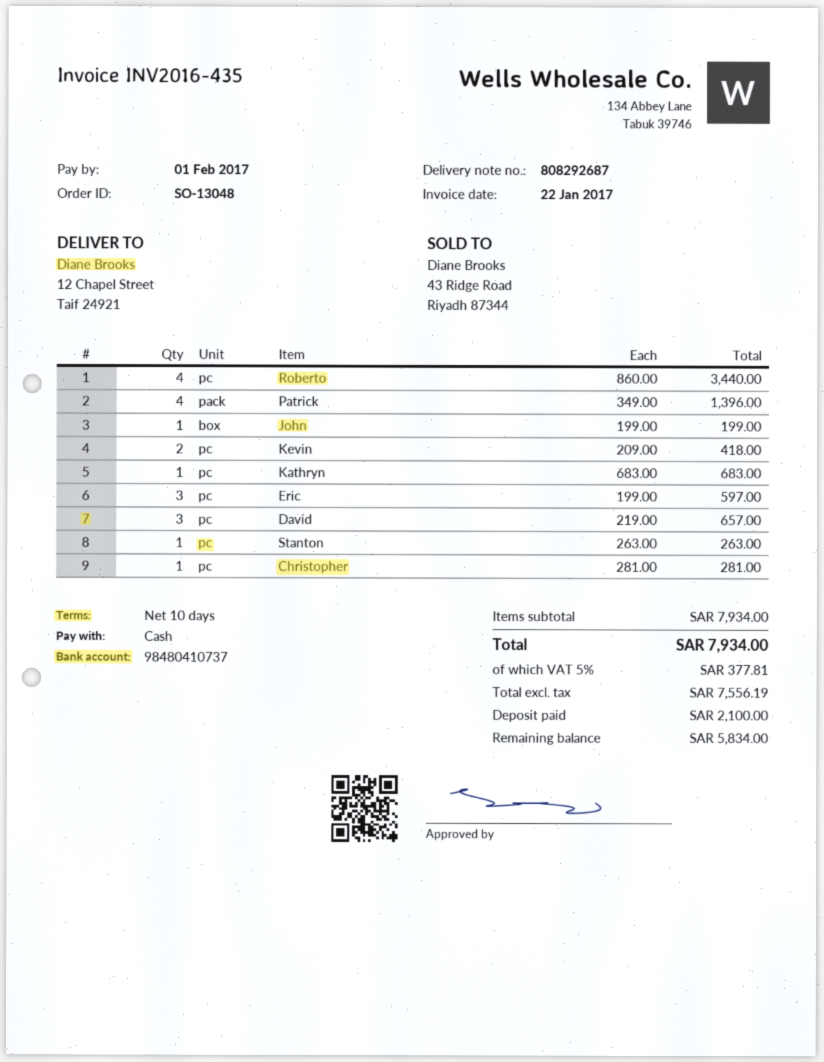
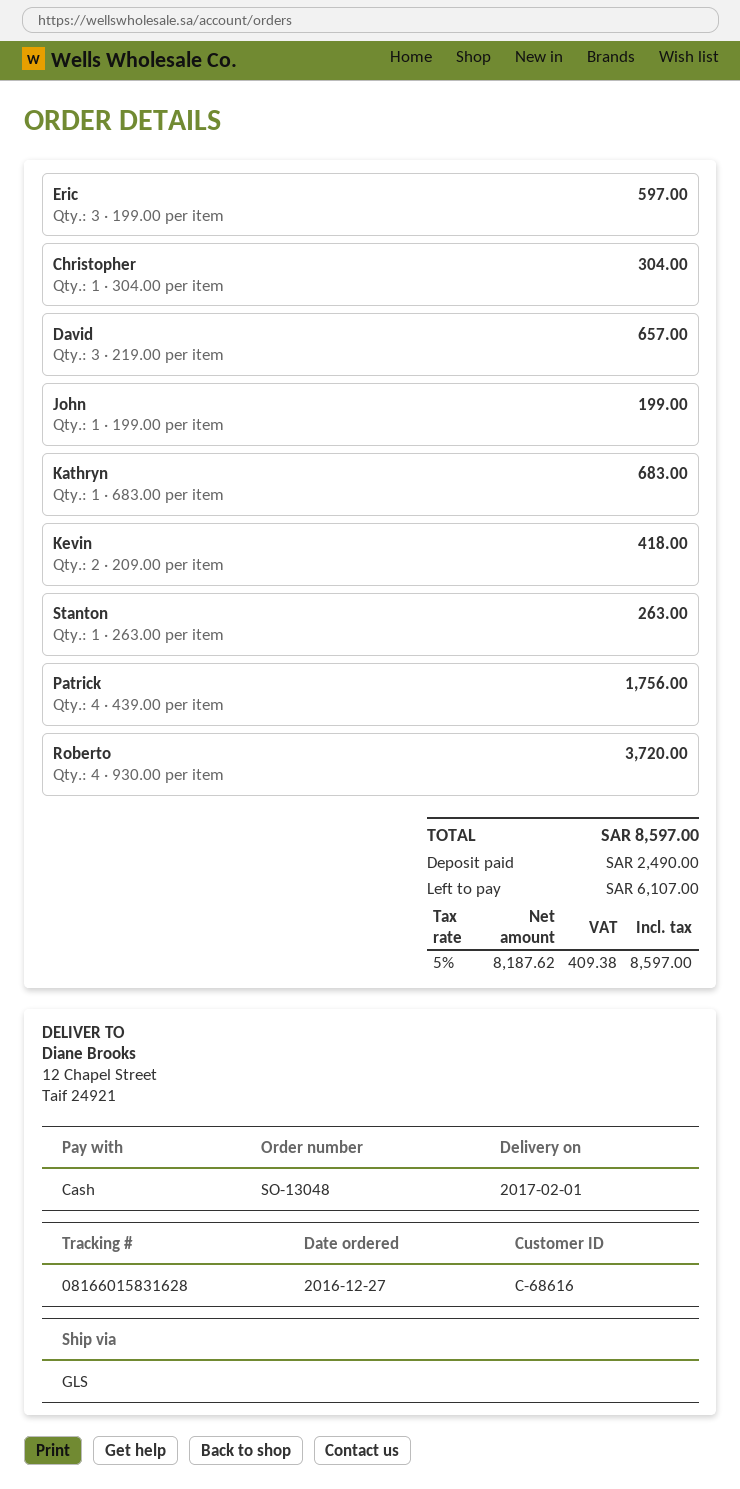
Roberto: 4 x 860.00 = 3440.00 -> 4 x 930.00 = 3720.00
Patrick: 4 x 349.00 = 1396.00 -> 4 x 439.00 = 1756.00
Christopher: 1 x 281.00 = 281.00 -> 1 x 304.00 = 304.00
net: 7556.19 -> 8187.62
tax: 5% = 377.81 -> 5% = 409.38
total: 7934.00 -> 8597.00
deposit: 2100.00 -> 2490.00
balance: 5834.00 -> 6107.00

